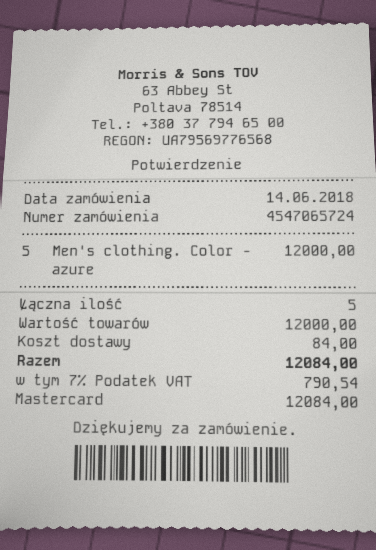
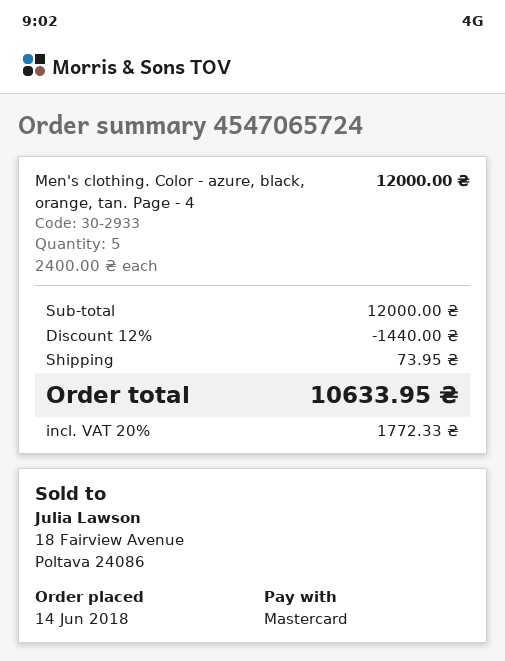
discount: none -> 12% = 1440.00
shipping: 84.00 -> 73.95
tax: 7% = 790.54 -> 20% = 1772.33
total: 12084.00 -> 10633.95

